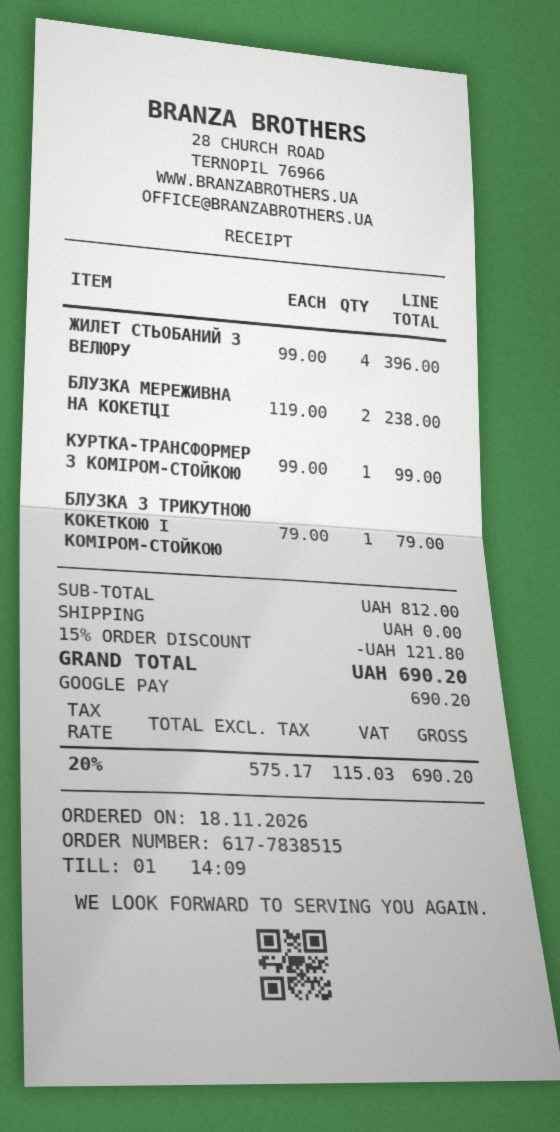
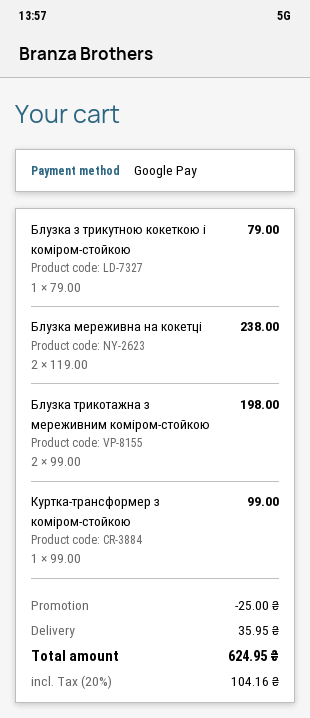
ЖИЛЕТ СТЬОБАНИЙ З ВЕЛЮРУ: 4 x 99.00 = 396.00 -> none
Блузка трикотажна з мереживним коміром-стойкою: none -> 2 x 99.00 = 198.00
discount: 121.80 -> 25.00
shipping: 0.00 -> 35.95
tax: 20% = 115.03 -> 20% = 104.16
total: 690.20 -> 624.95

